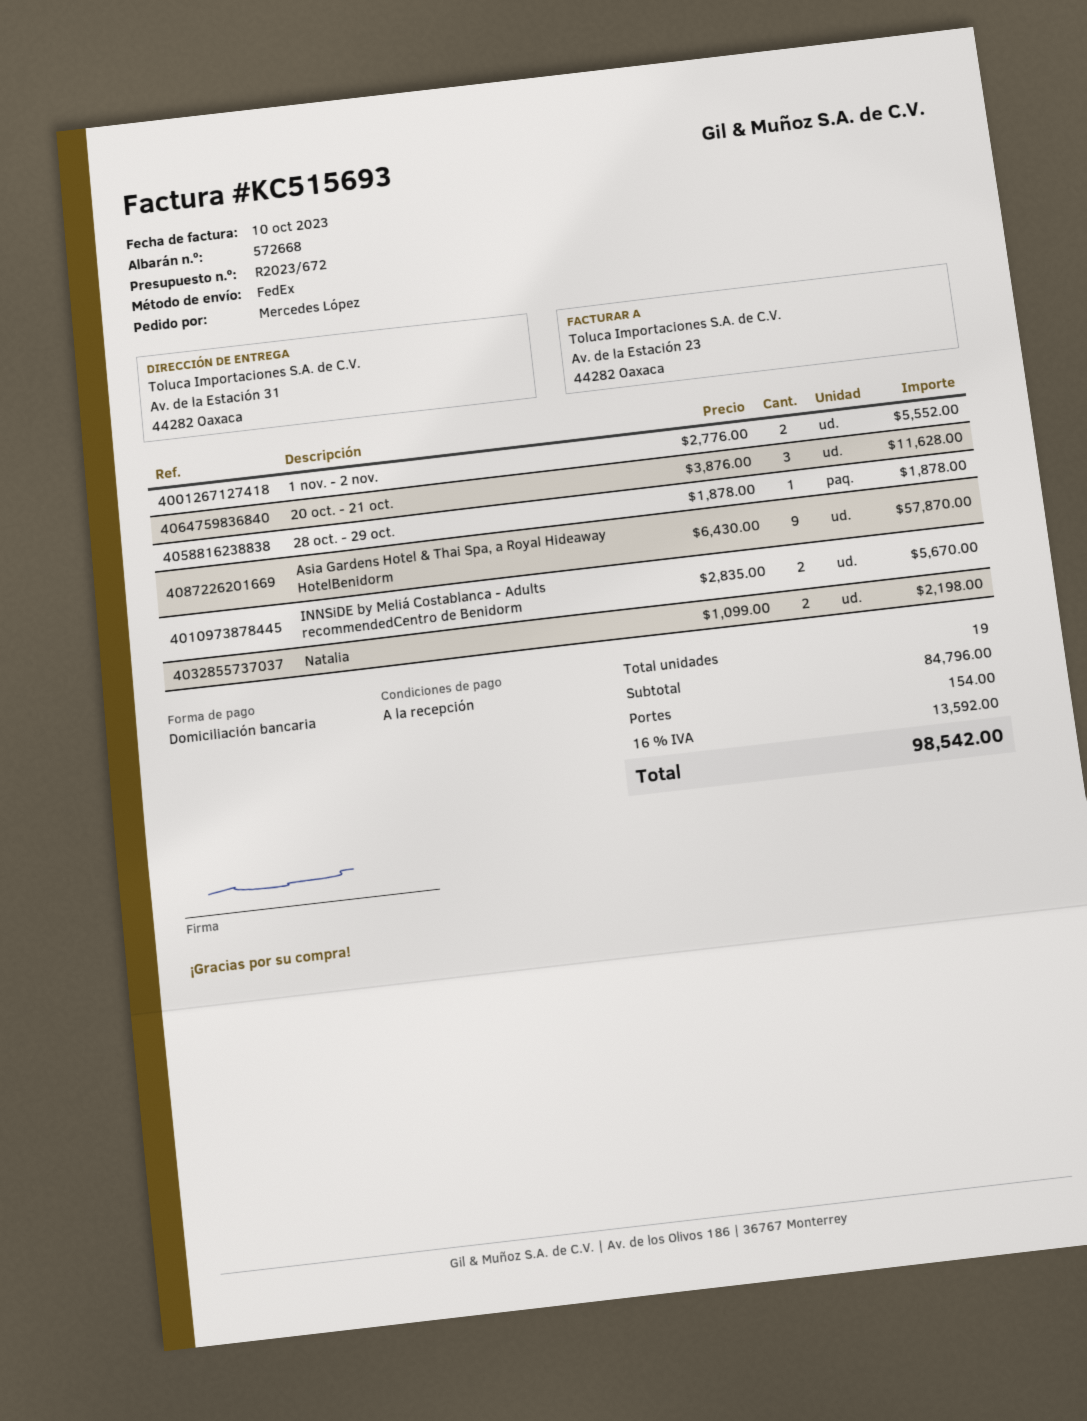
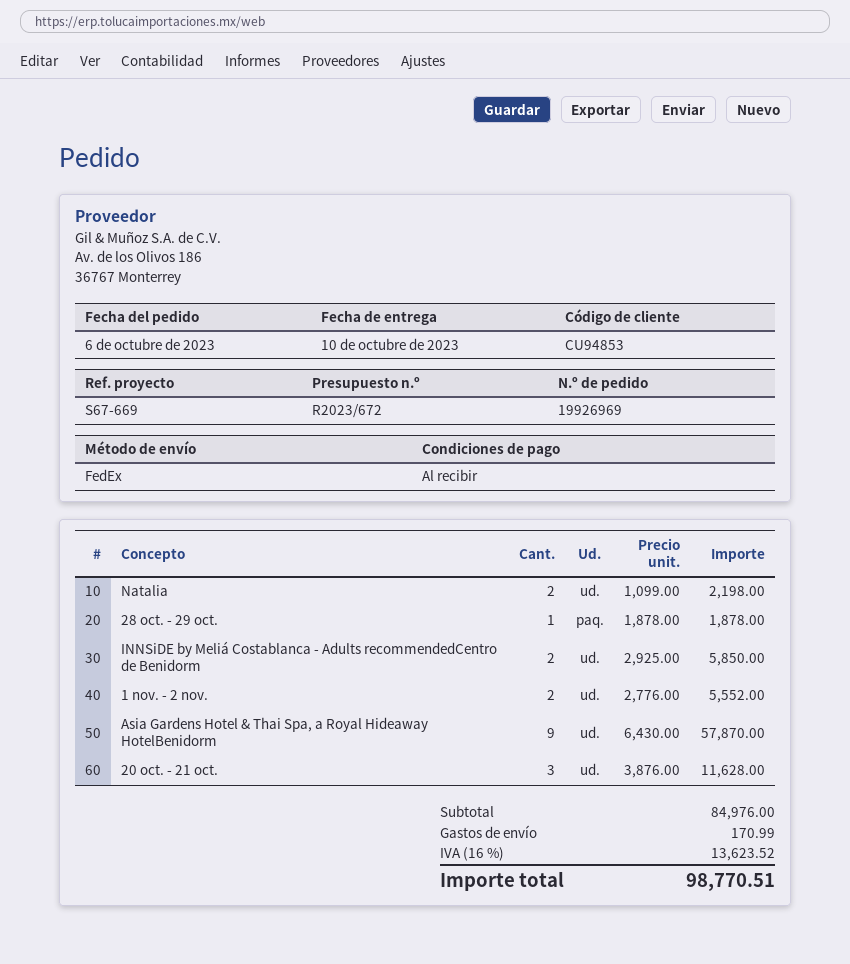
INNSiDE by Meliá Costablanca - Adults recommendedCentro de Benidorm: 2 x 2835.00 = 5670.00 -> 2 x 2925.00 = 5850.00
subtotal: 84796.00 -> 84976.00
shipping: 154.00 -> 170.99
tax: 16% = 13592.00 -> 16% = 13623.52
total: 98542.00 -> 98770.51

